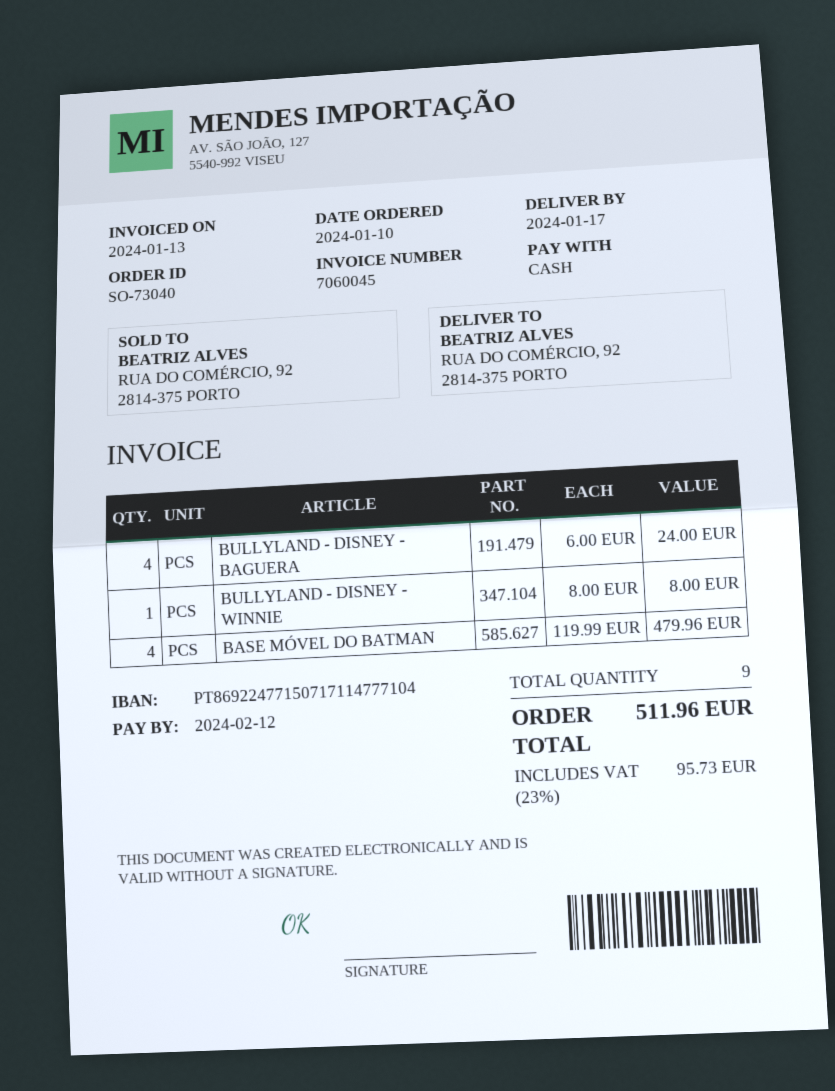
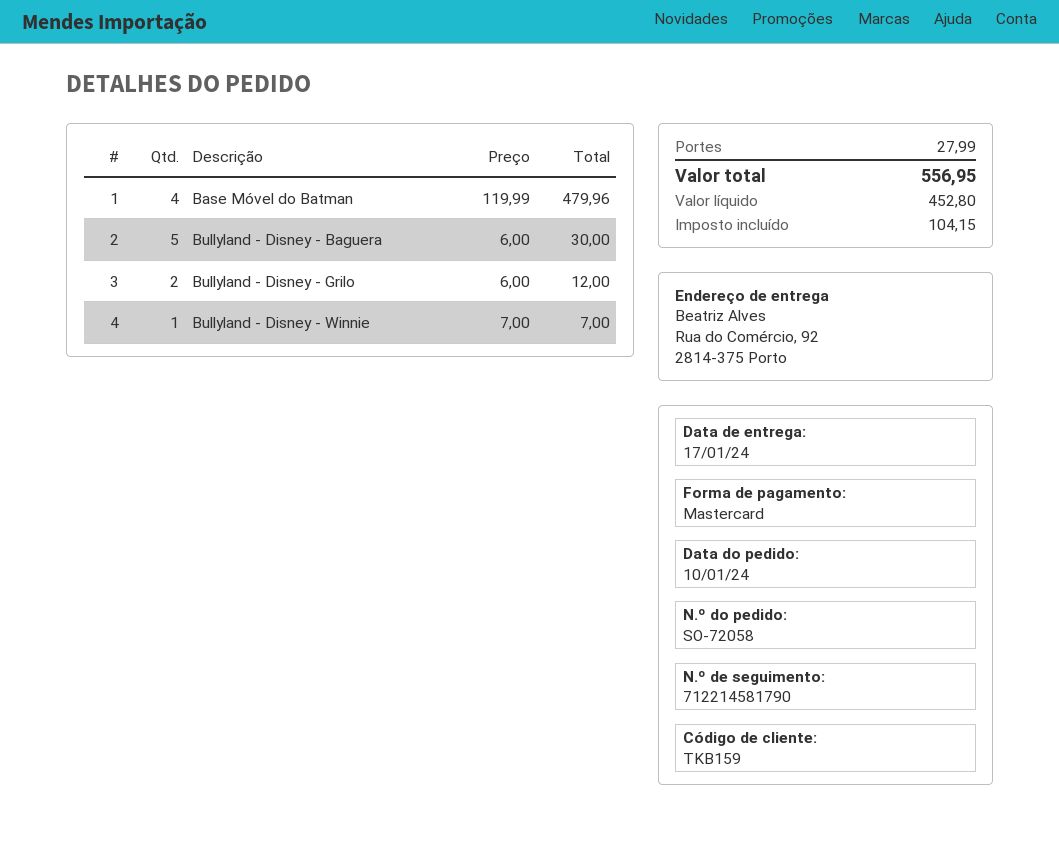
order number: SO-73040 -> SO-72058
payment method: cash -> Mastercard
BULLYLAND - DISNEY - BAGUERA: 4 x 6.00 = 24.00 -> 5 x 6.00 = 30.00
BULLYLAND - DISNEY - WINNIE: 1 x 8.00 = 8.00 -> 1 x 7.00 = 7.00
Bullyland - Disney - Grilo: none -> 2 x 6.00 = 12.00
shipping: none -> 27.99
tax: 95.73 -> 104.15
total: 511.96 -> 556.95

